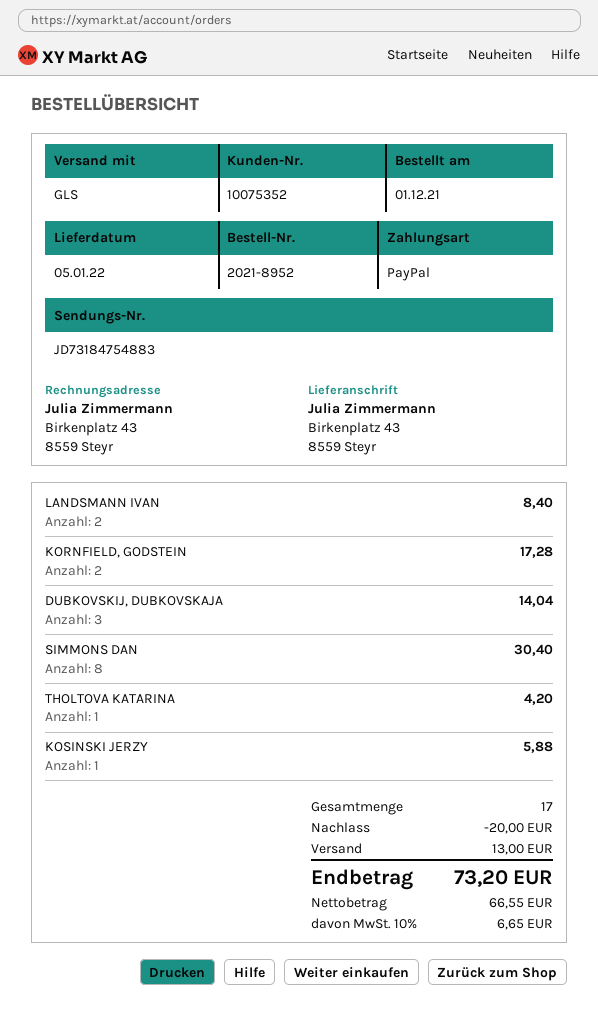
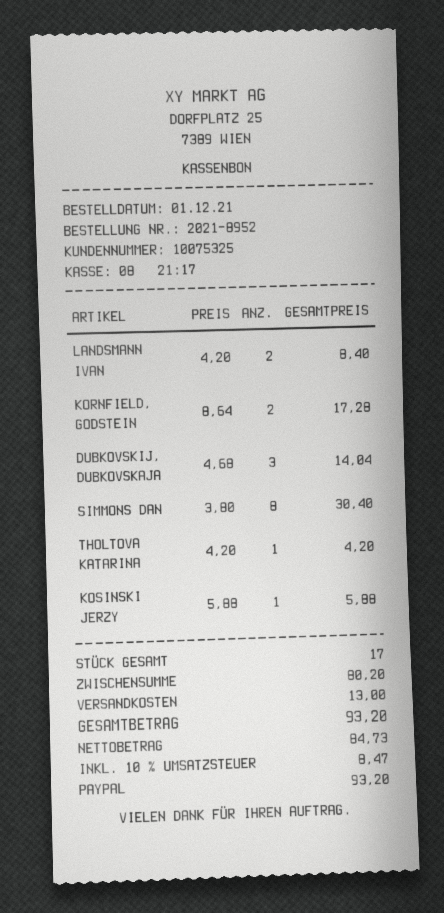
customer number: 10075352 -> 10075325
discount: 20.00 -> none
net: 66.55 -> 84.73
tax: 10% = 6.65 -> 10% = 8.47
total: 73.20 -> 93.20

